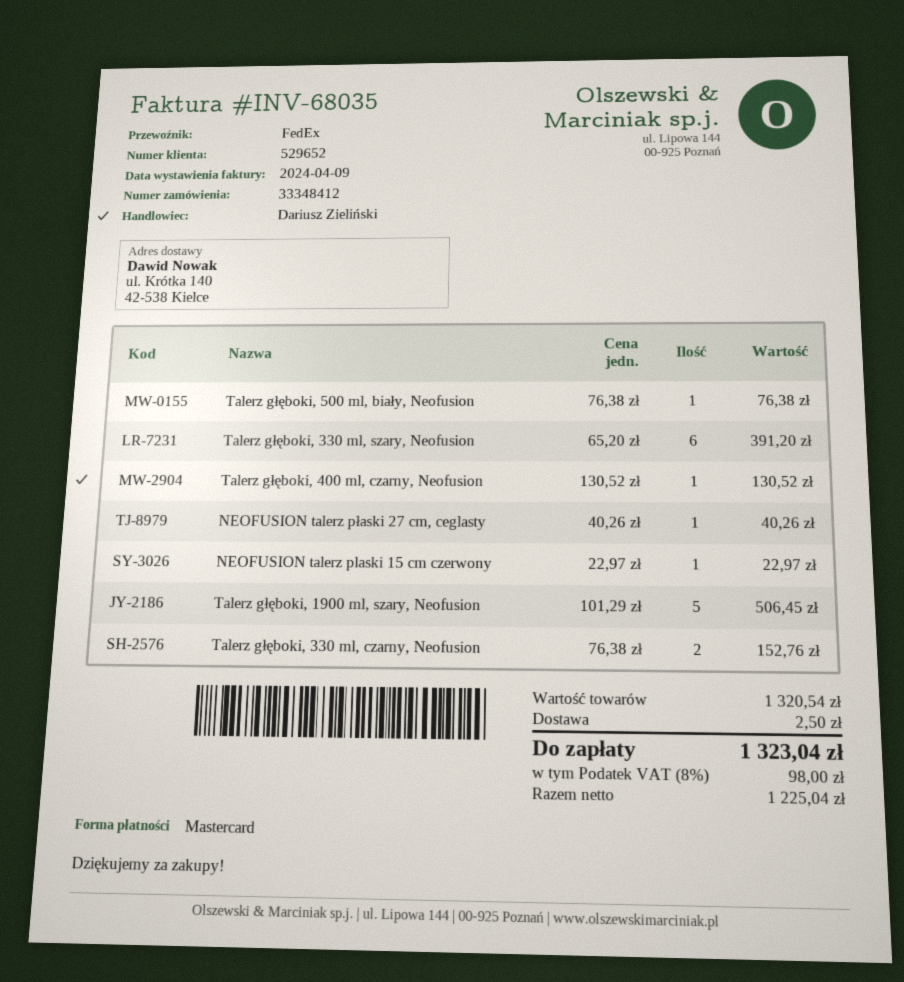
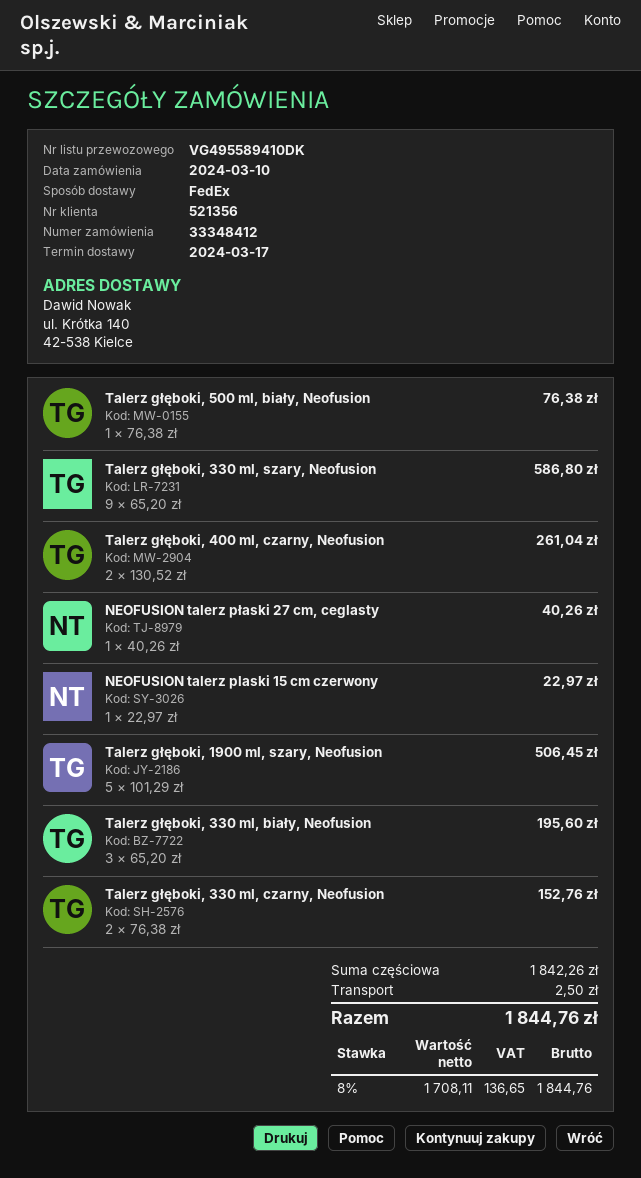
customer number: 529652 -> 521356
Talerz głęboki, 330 ml, szary, Neofusion: 6 x 65.20 = 391.20 -> 9 x 65.20 = 586.80
Talerz głęboki, 400 ml, czarny, Neofusion: 1 x 130.52 = 130.52 -> 2 x 130.52 = 261.04
Talerz głęboki, 330 ml, biały, Neofusion: none -> 3 x 65.20 = 195.60
subtotal: 1320.54 -> 1842.26
net: 1225.04 -> 1708.11
tax: 8% = 98.00 -> 8% = 136.65
total: 1323.04 -> 1844.76

